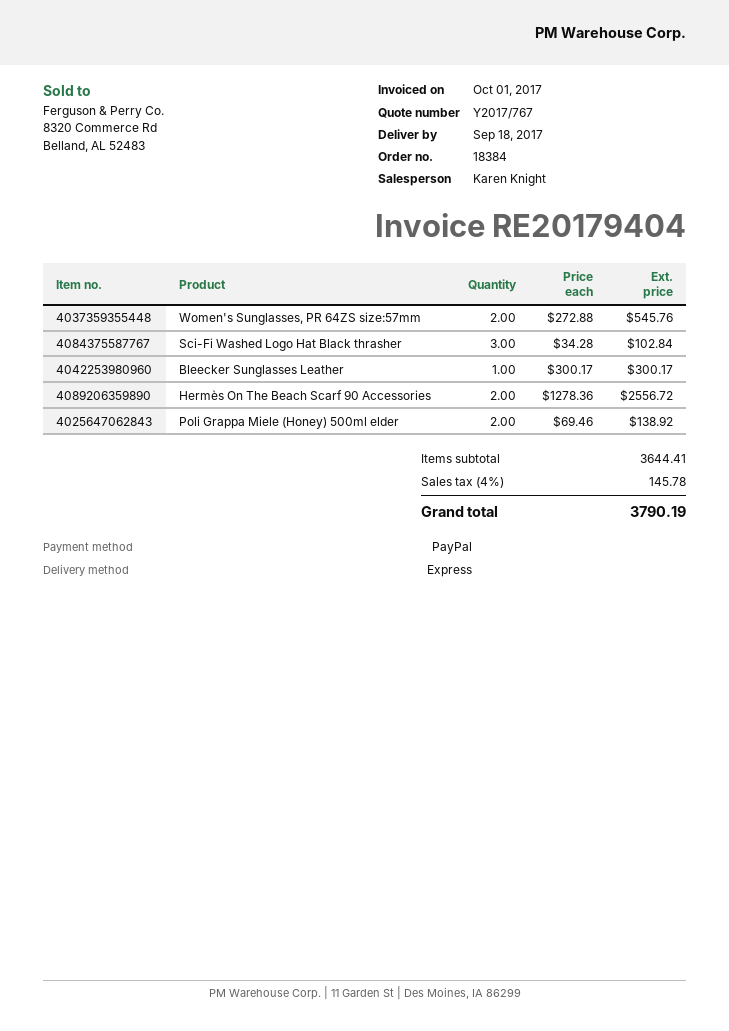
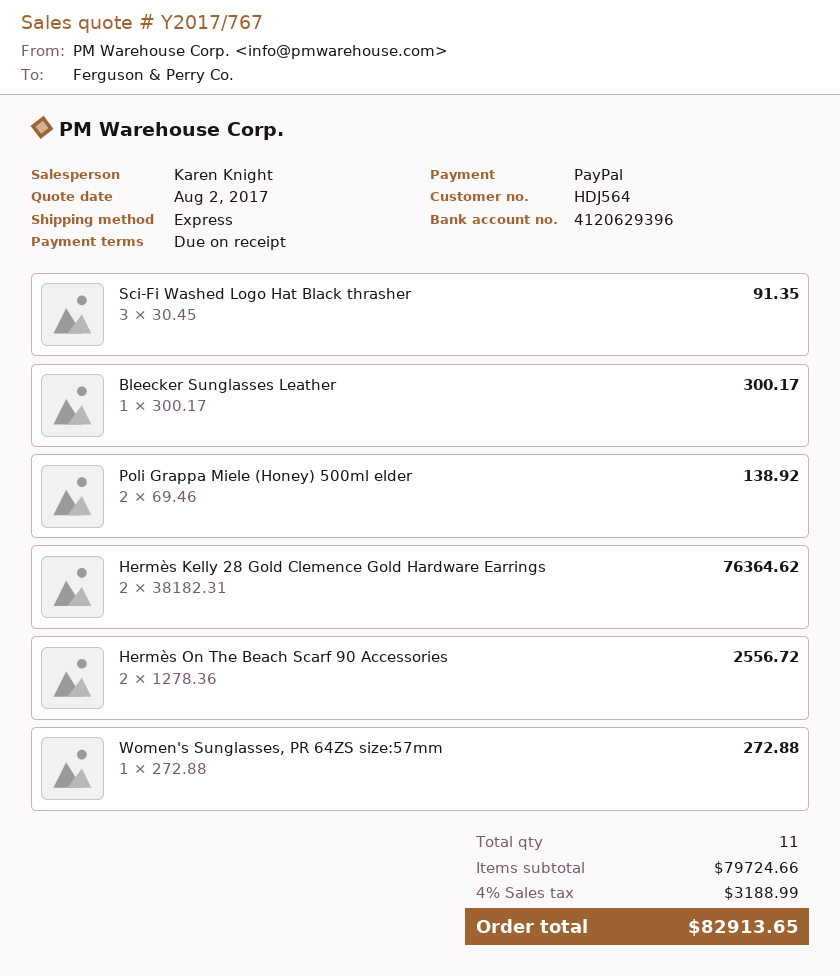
Women's Sunglasses, PR 64ZS size:57mm: 2 x 272.88 = 545.76 -> 1 x 272.88 = 272.88
Sci-Fi Washed Logo Hat Black thrasher: 3 x 34.28 = 102.84 -> 3 x 30.45 = 91.35
Hermès Kelly 28 Gold Clemence Gold Hardware Earrings: none -> 2 x 38182.31 = 76364.62
subtotal: 3644.41 -> 79724.66
tax: 4% = 145.78 -> 4% = 3188.99
total: 3790.19 -> 82913.65

